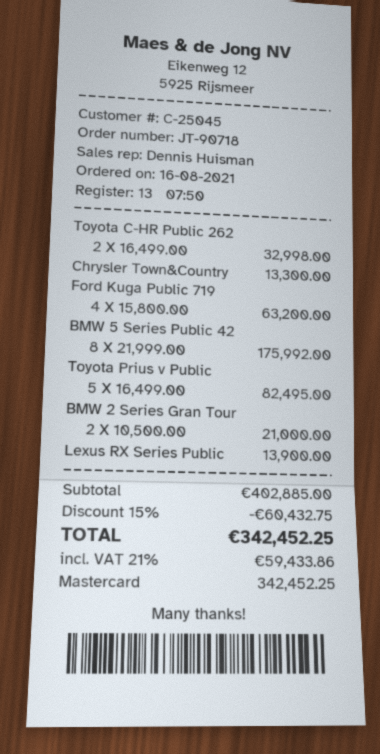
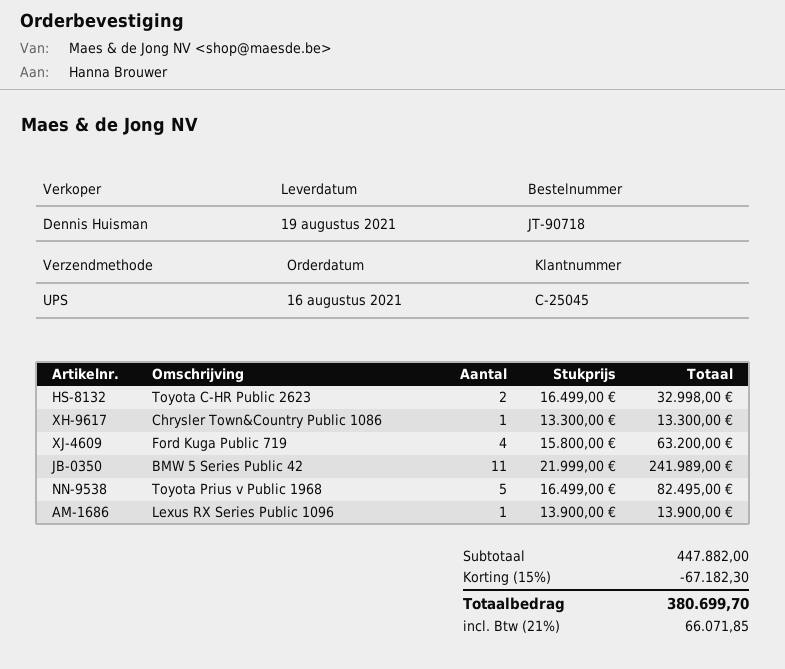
BMW 5 Series Public 42: 8 x 21999.00 = 175992.00 -> 11 x 21999.00 = 241989.00
BMW 2 Series Gran Tour: 2 x 10500.00 = 21000.00 -> none
subtotal: 402885.00 -> 447882.00
discount: 15% = 60432.75 -> 15% = 67182.30
tax: 21% = 59433.86 -> 21% = 66071.85
total: 342452.25 -> 380699.70

